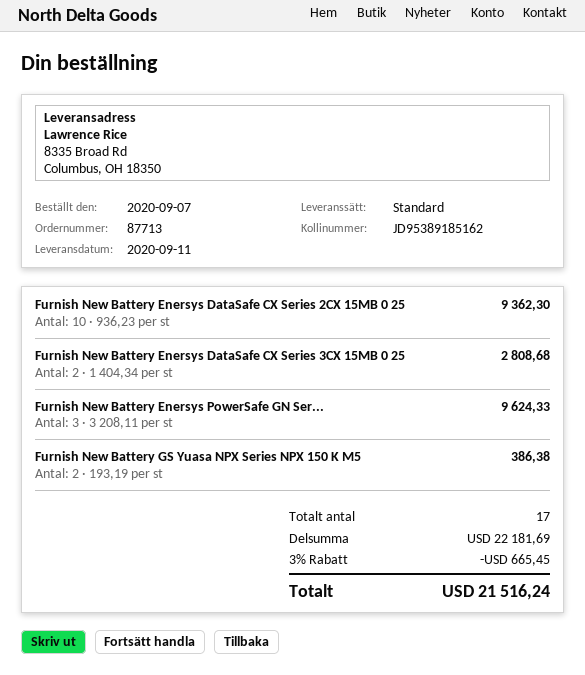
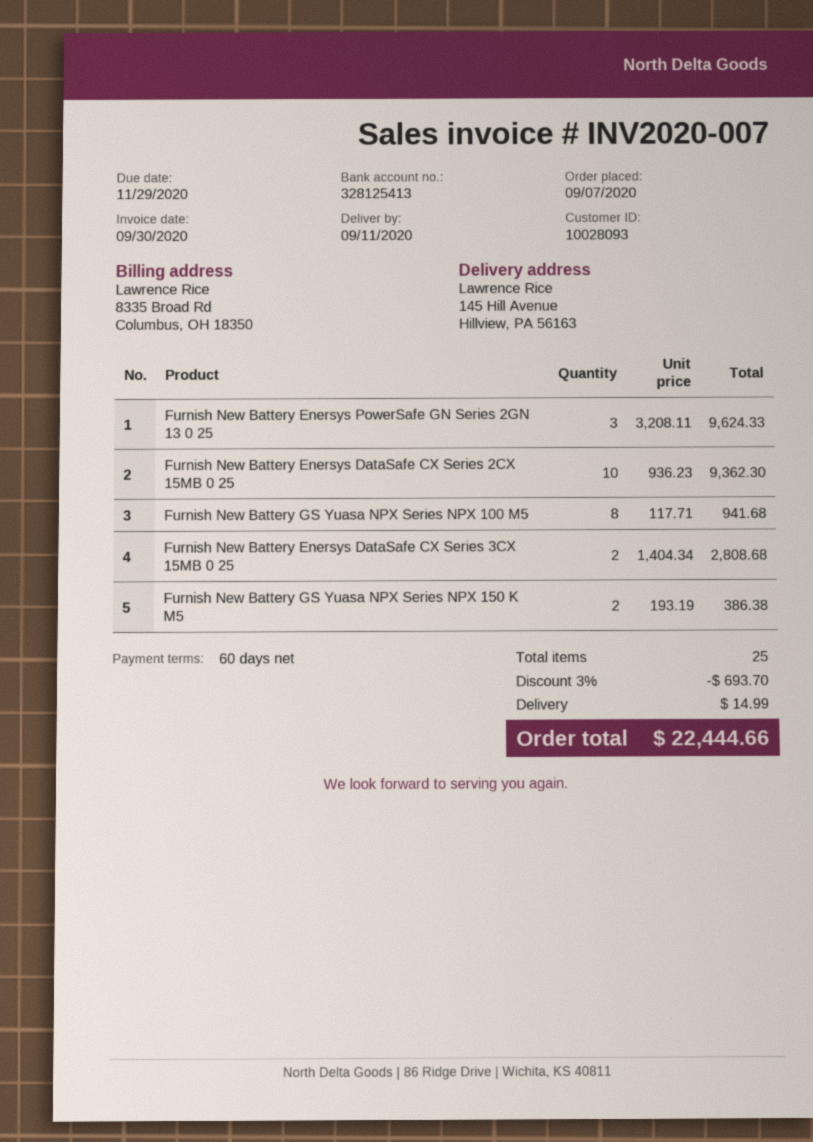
ship to: 8335 Broad Rd, Columbus, OH 18350 -> 145 Hill Avenue, Hillview, PA 56163
Furnish New Battery GS Yuasa NPX Series NPX 100 M5: none -> 8 x 117.71 = 941.68
total quantity: 17 -> 25
discount: 3% = 665.45 -> 3% = 693.70
shipping: none -> 14.99
total: 21516.24 -> 22444.66

